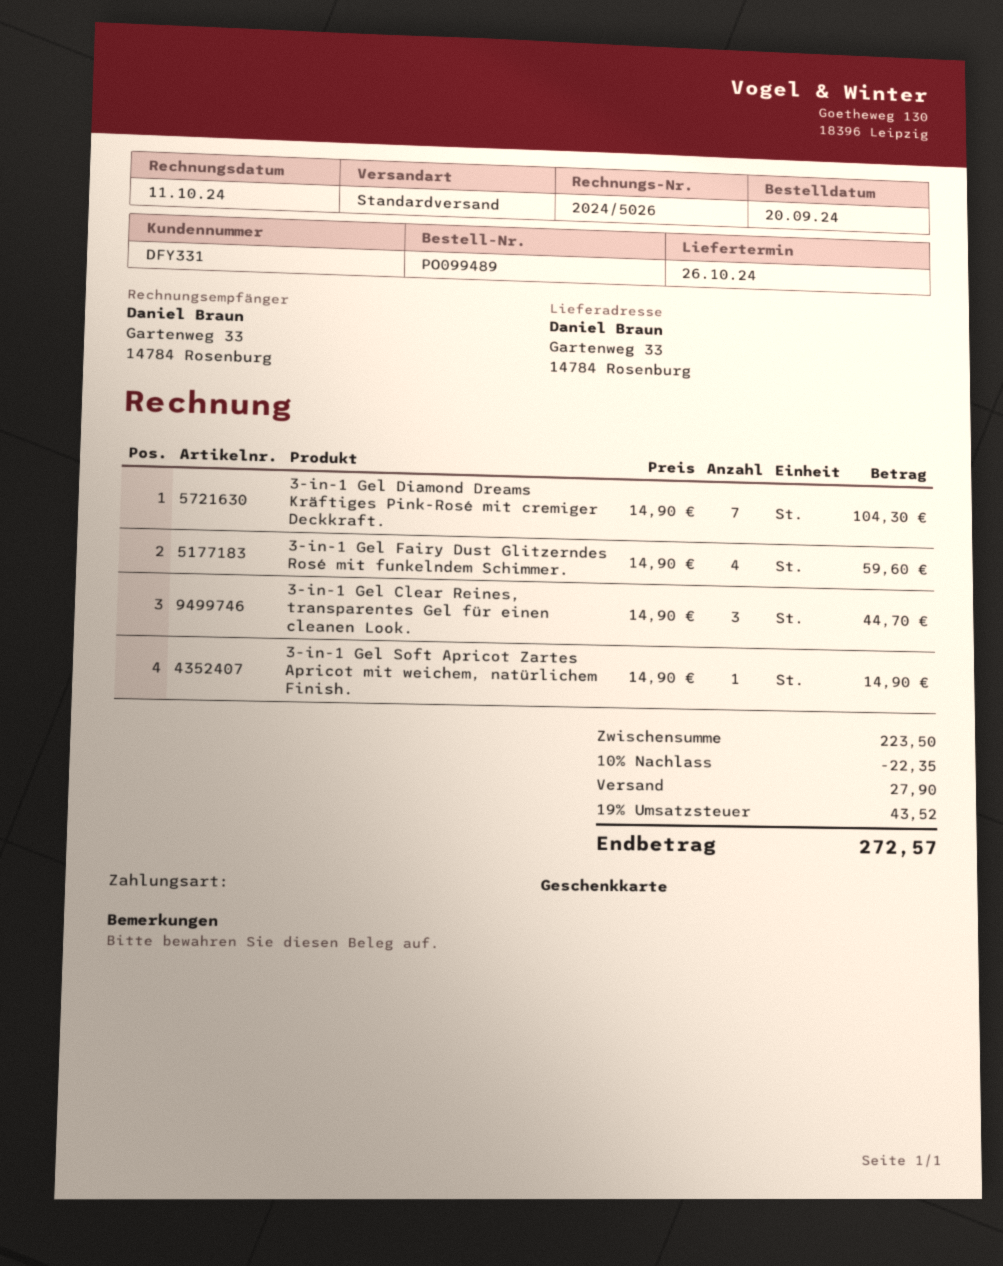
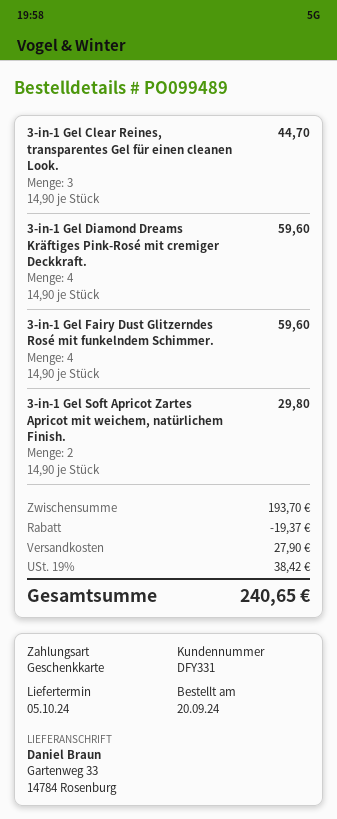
delivery date: 2024-10-26 -> 2024-10-05
3-in-1 Gel Diamond Dreams Kräftiges Pink-Rosé mit cremiger Deckkraft.: 7 x 14.90 = 104.30 -> 4 x 14.90 = 59.60
3-in-1 Gel Soft Apricot Zartes Apricot mit weichem, natürlichem Finish.: 1 x 14.90 = 14.90 -> 2 x 14.90 = 29.80
subtotal: 223.50 -> 193.70
discount: 22.35 -> 19.37
tax: 19% = 43.52 -> 19% = 38.42
total: 272.57 -> 240.65

